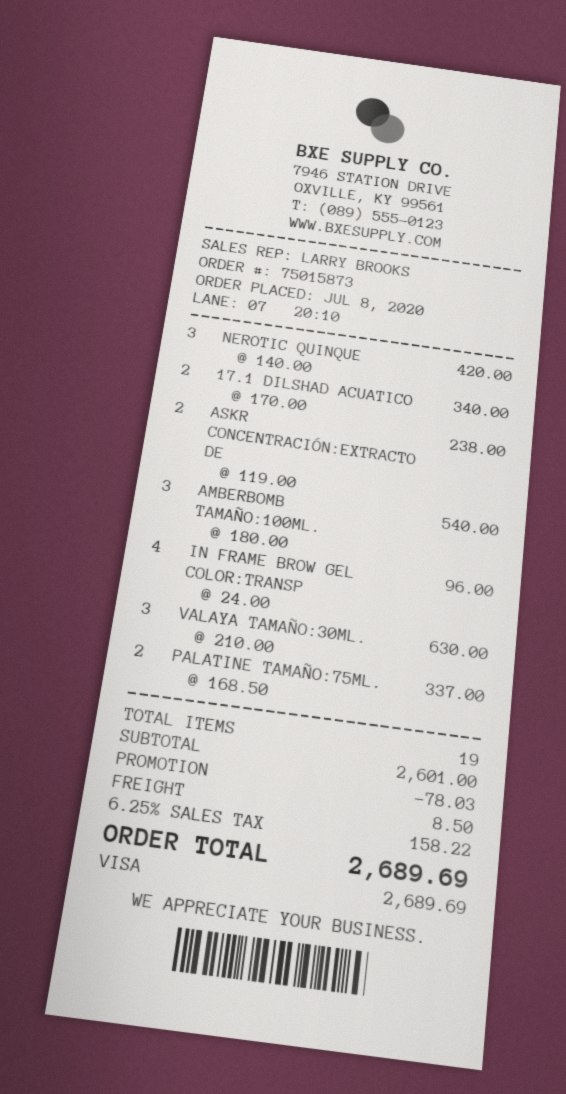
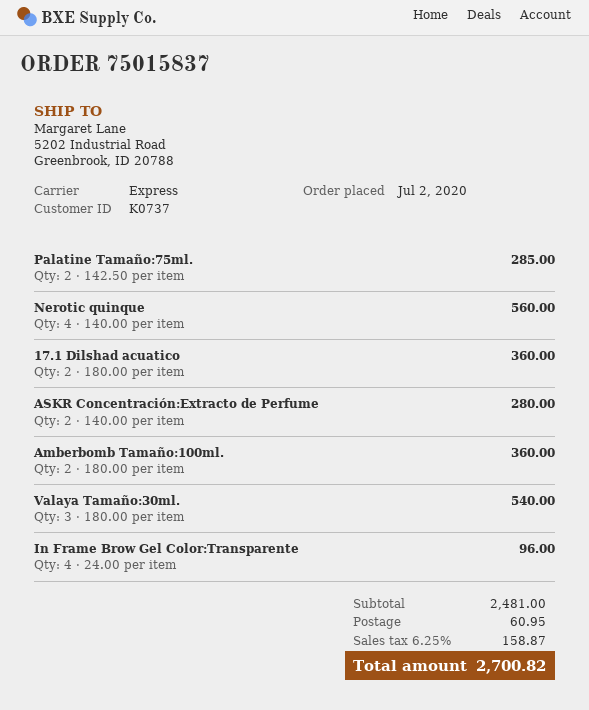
order number: 75015873 -> 75015837
order date: 2020-07-08 -> 2020-07-02
NEROTIC QUINQUE: 3 x 140.00 = 420.00 -> 4 x 140.00 = 560.00
17.1 DILSHAD ACUATICO: 2 x 170.00 = 340.00 -> 2 x 180.00 = 360.00
ASKR CONCENTRACIÓN:EXTRACTO DE: 2 x 119.00 = 238.00 -> 2 x 140.00 = 280.00
AMBERBOMB TAMAÑO:100ML.: 3 x 180.00 = 540.00 -> 2 x 180.00 = 360.00
VALAYA TAMAÑO:30ML.: 3 x 210.00 = 630.00 -> 3 x 180.00 = 540.00
PALATINE TAMAÑO:75ML.: 2 x 168.50 = 337.00 -> 2 x 142.50 = 285.00
subtotal: 2601.00 -> 2481.00
discount: 78.03 -> none
shipping: 8.50 -> 60.95
tax: 6.25% = 158.22 -> 6.25% = 158.87
total: 2689.69 -> 2700.82

